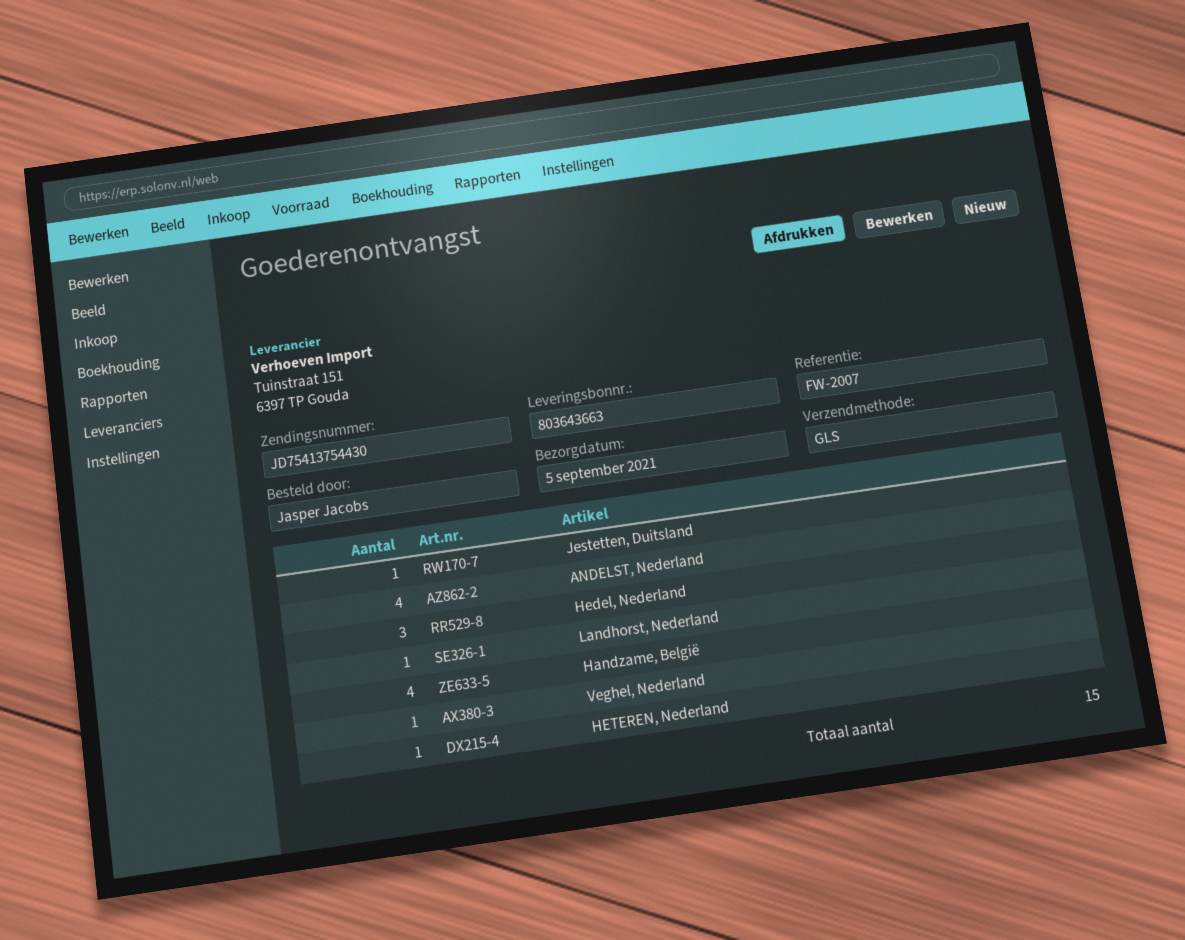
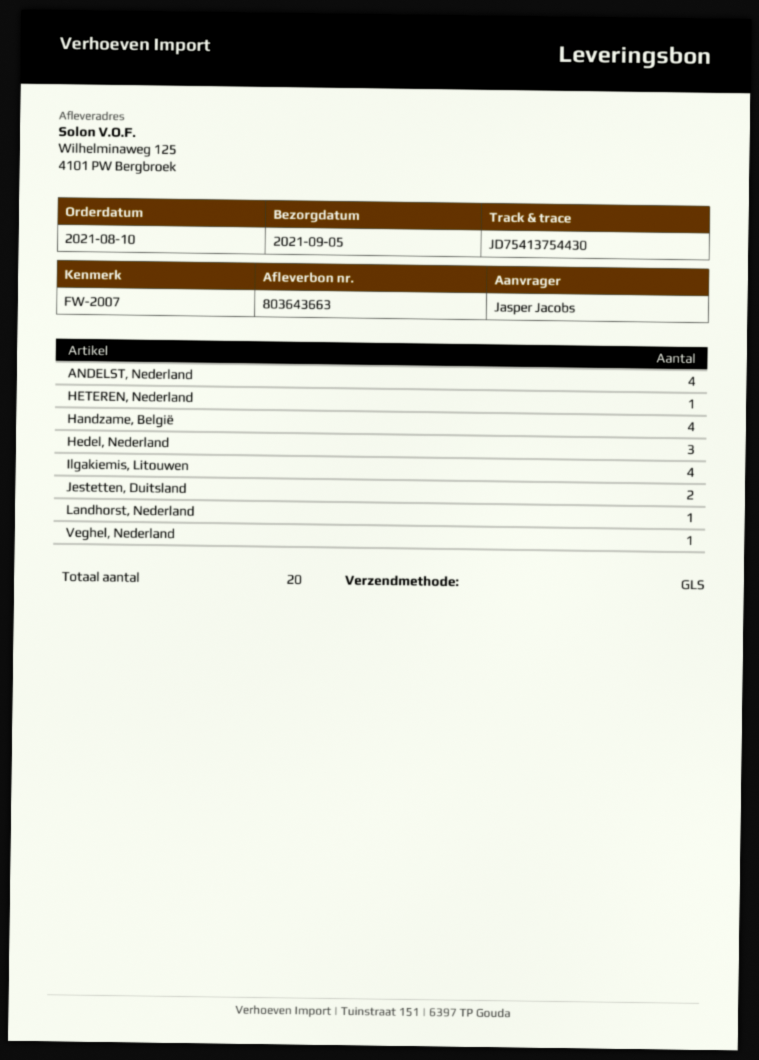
Jestetten, Duitsland: 1 -> 2
Ilgakiemis, Litouwen: none -> 4
total quantity: 15 -> 20

